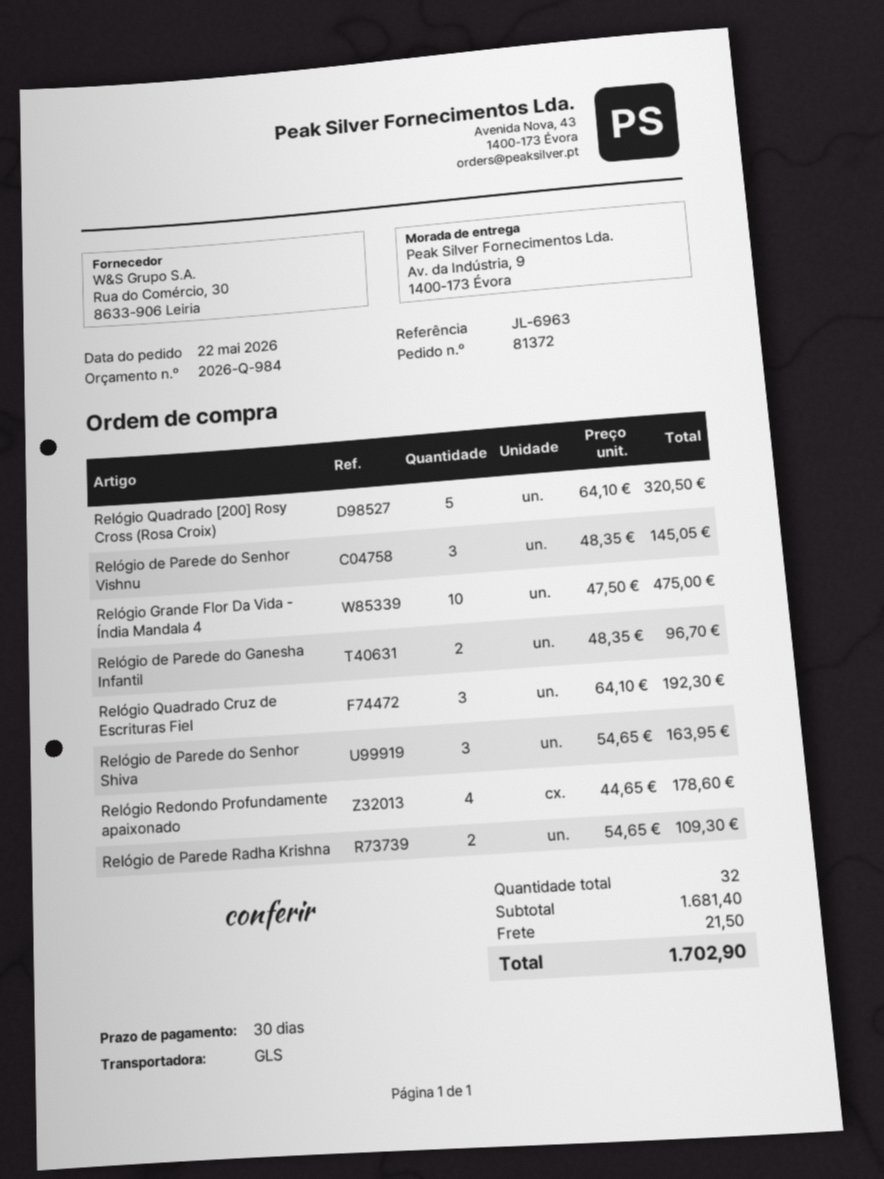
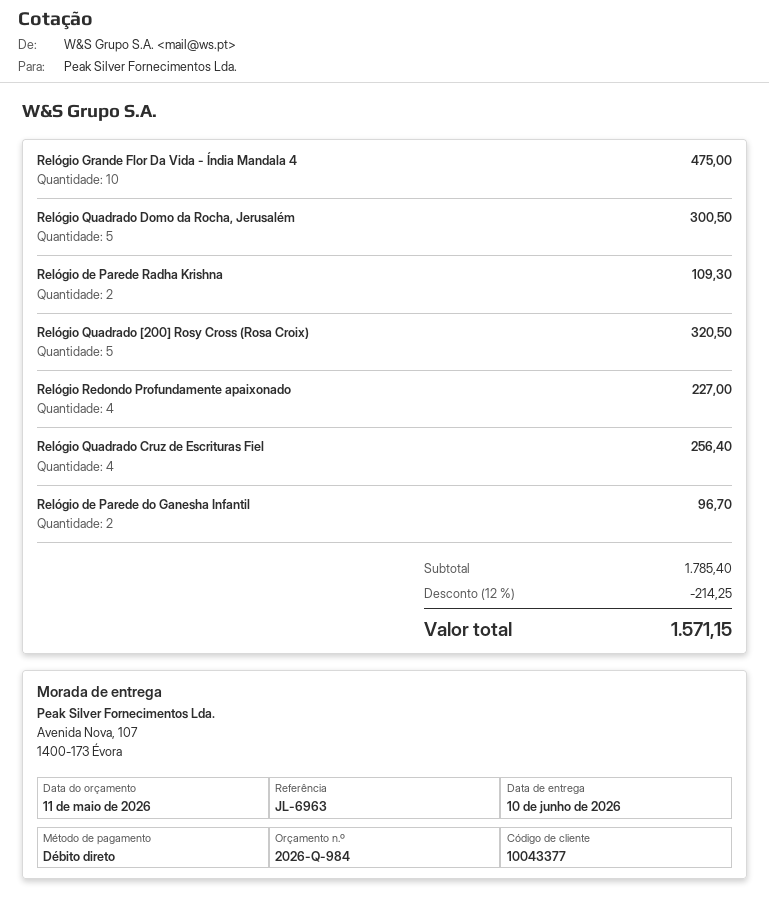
ship to: Av. da Indústria, 9, 1400-173 Évora -> Avenida Nova, 107, 1400-173 Évora
Relógio de Parede do Senhor Vishnu: 3 for 145.05 -> none
Relógio Quadrado Cruz de Escrituras Fiel: 3 for 192.30 -> 4 for 256.40
Relógio de Parede do Senhor Shiva: 3 for 163.95 -> none
Relógio Redondo Profundamente apaixonado: 4 for 178.60 -> 4 for 227.00
Relógio Quadrado Domo da Rocha, Jerusalém: none -> 5 for 300.50
subtotal: 1681.40 -> 1785.40
discount: none -> 12% = 214.25
shipping: 21.50 -> none
total: 1702.90 -> 1571.15

